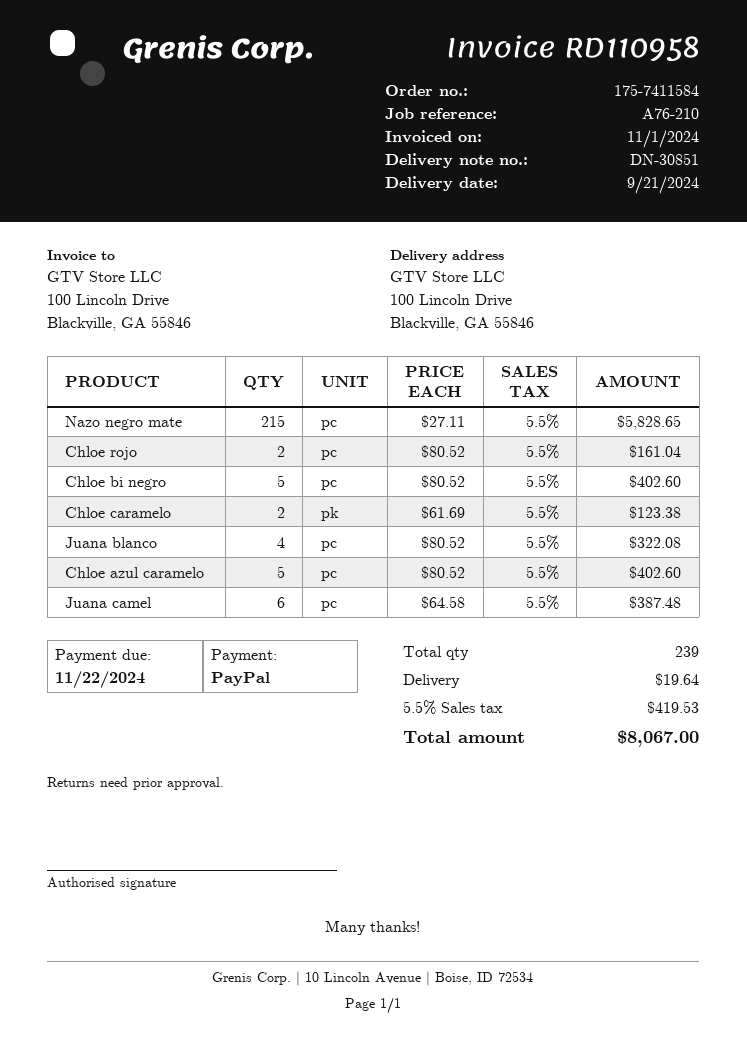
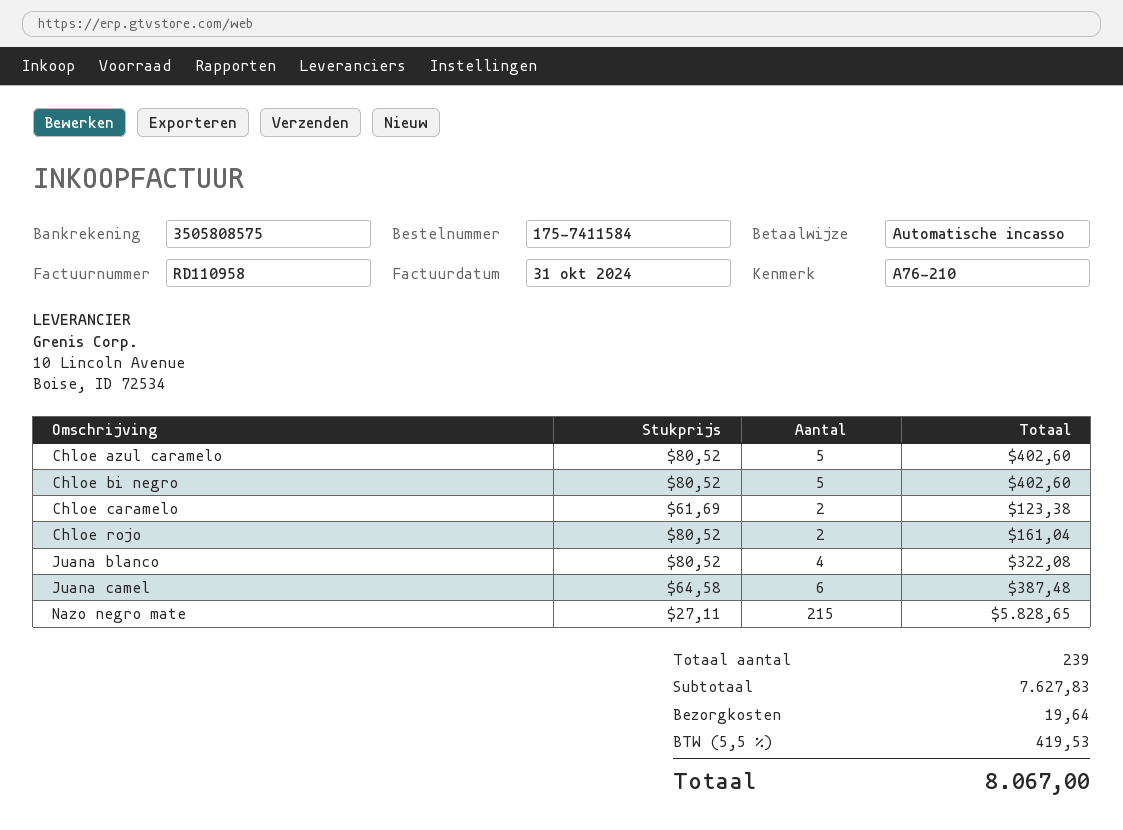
invoice date: 2024-11-01 -> 2024-10-31
payment method: PayPal -> direct debit

